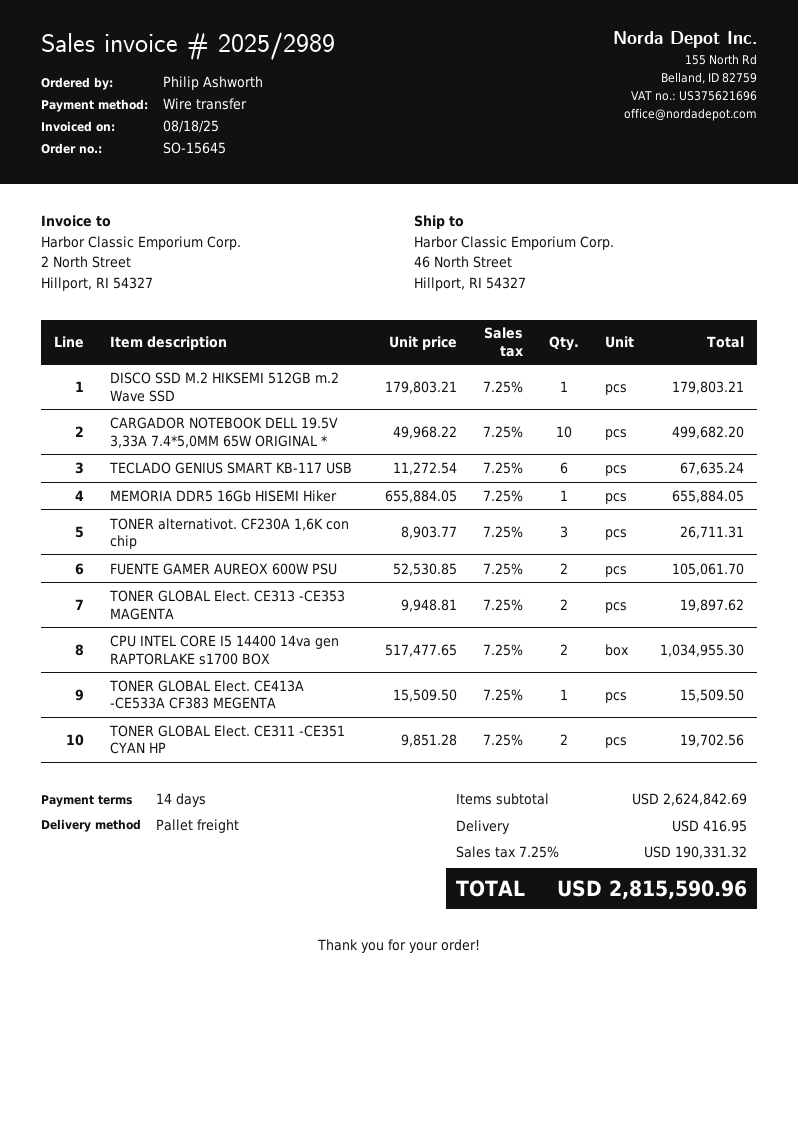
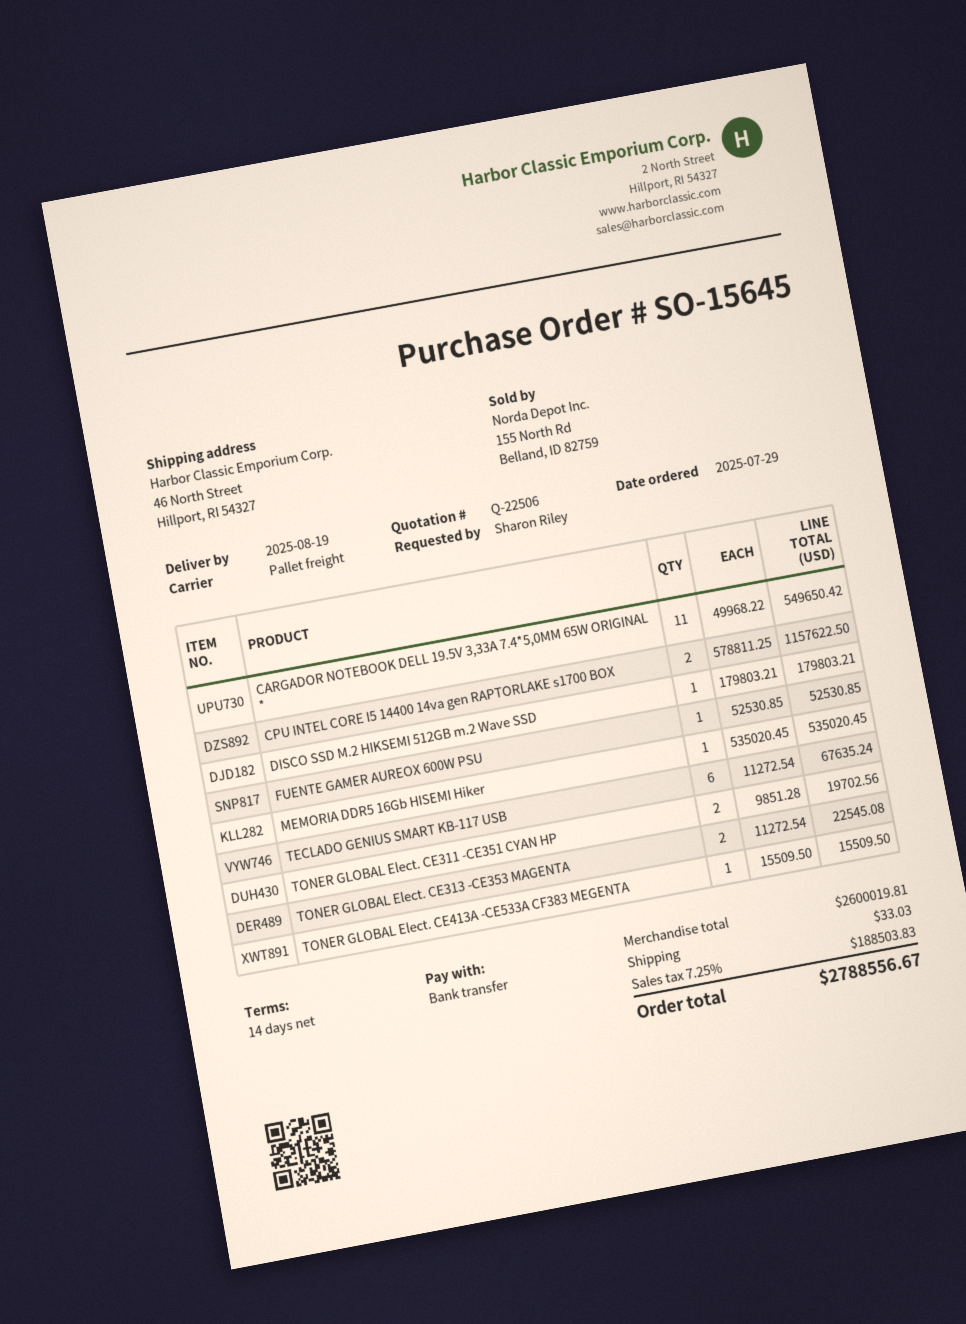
ordered by: Philip Ashworth -> Sharon Riley
CARGADOR NOTEBOOK DELL 19.5V 3,33A 7.4*5,0MM 65W ORIGINAL *: 10 x 49968.22 = 499682.20 -> 11 x 49968.22 = 549650.42
MEMORIA DDR5 16Gb HISEMI Hiker: 1 x 655884.05 = 655884.05 -> 1 x 535020.45 = 535020.45
TONER alternativot. CF230A 1,6K con chip: 3 x 8903.77 = 26711.31 -> none
FUENTE GAMER AUREOX 600W PSU: 2 x 52530.85 = 105061.70 -> 1 x 52530.85 = 52530.85
TONER GLOBAL Elect. CE313 -CE353 MAGENTA: 2 x 9948.81 = 19897.62 -> 2 x 11272.54 = 22545.08
CPU INTEL CORE I5 14400 14va gen RAPTORLAKE s1700 BOX: 2 x 517477.65 = 1034955.30 -> 2 x 578811.25 = 1157622.50
subtotal: 2624842.69 -> 2600019.81
shipping: 416.95 -> 33.03
tax: 7.25% = 190331.32 -> 7.25% = 188503.83
total: 2815590.96 -> 2788556.67

